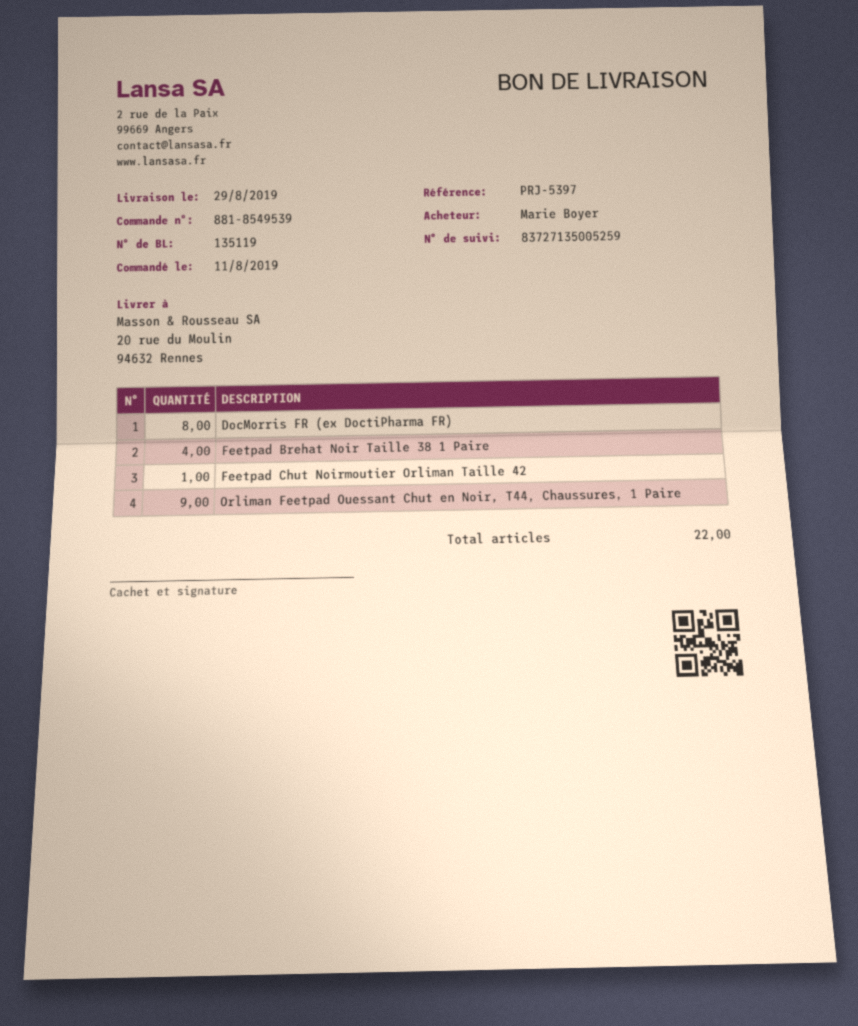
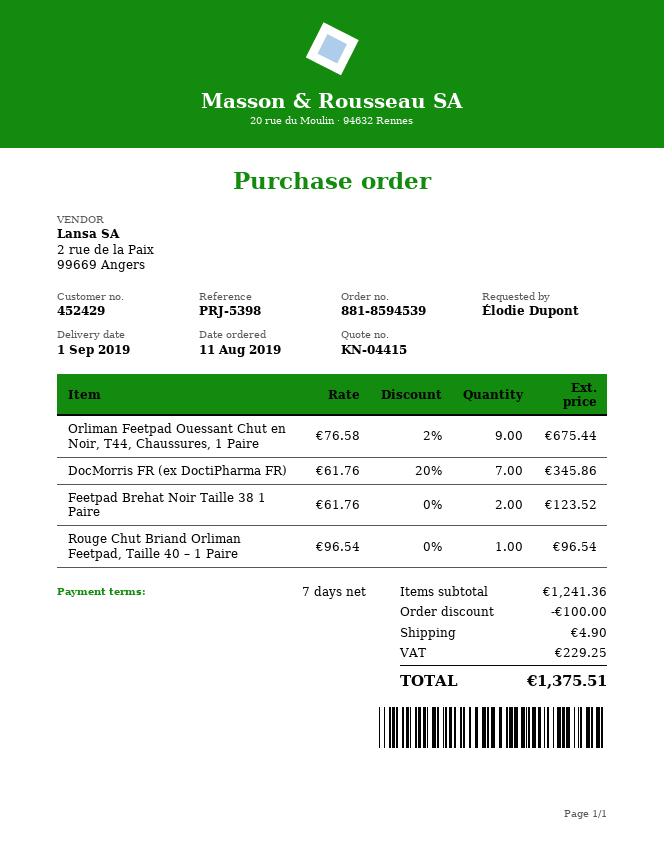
order number: 881-8549539 -> 881-8594539
delivery date: 2019-08-29 -> 2019-09-01
reference: PRJ-5397 -> PRJ-5398
ordered by: Marie Boyer -> Élodie Dupont
DocMorris FR (ex DoctiPharma FR): 8 -> 7
Feetpad Brehat Noir Taille 38 1 Paire: 4 -> 2
Feetpad Chut Noirmoutier Orliman Taille 42: 1 -> none
Rouge Chut Briand Orliman Feetpad, Taille 40 – 1 Paire: none -> 1

